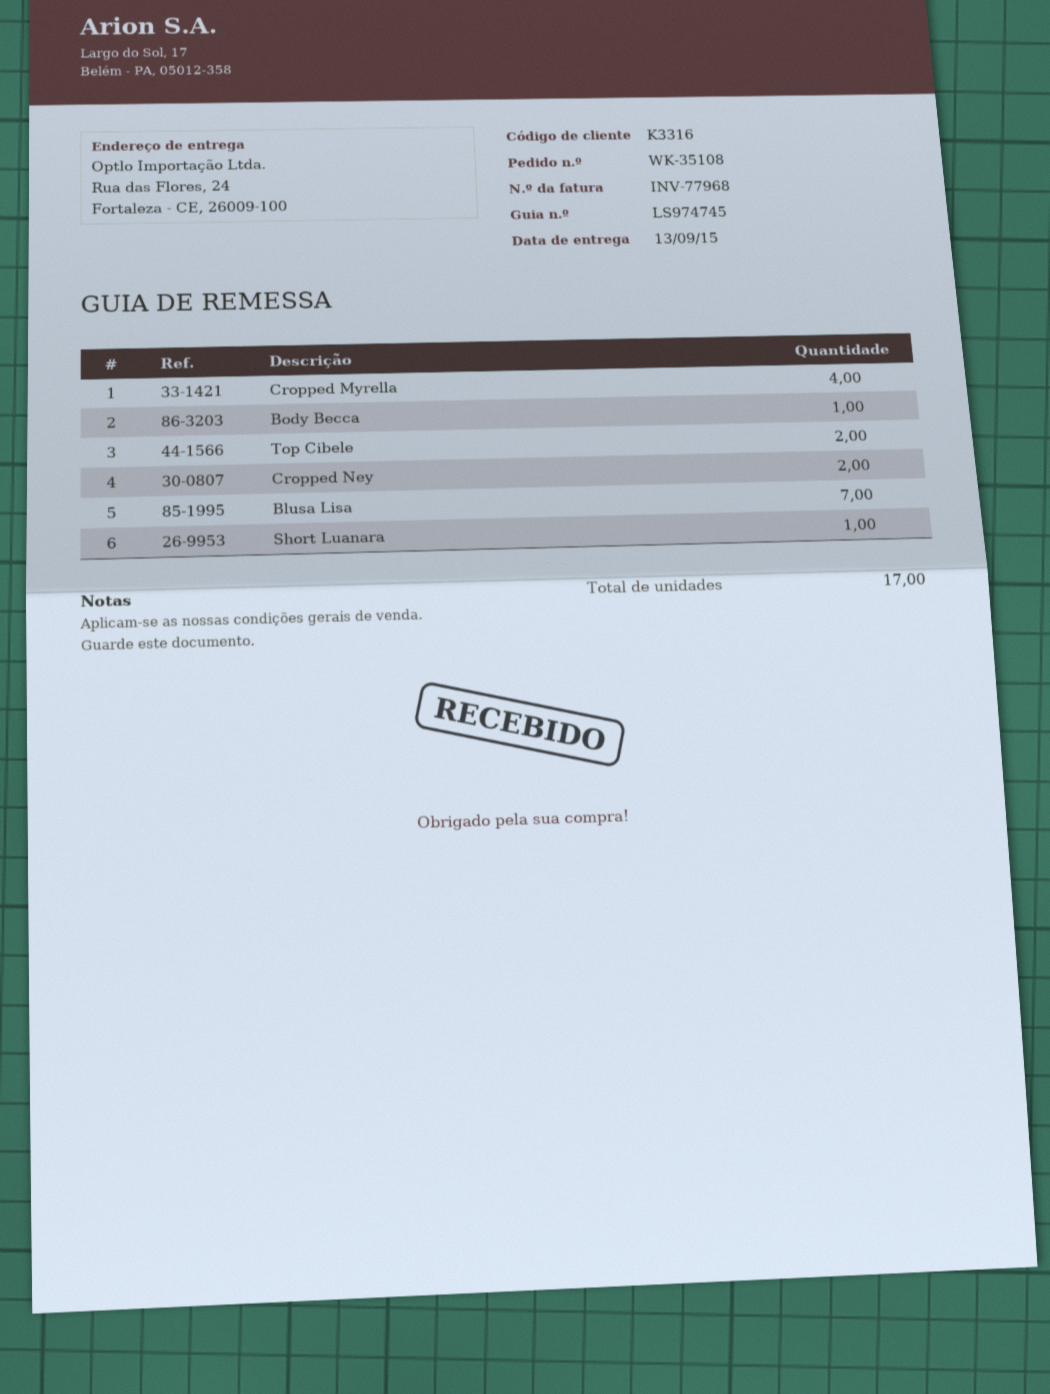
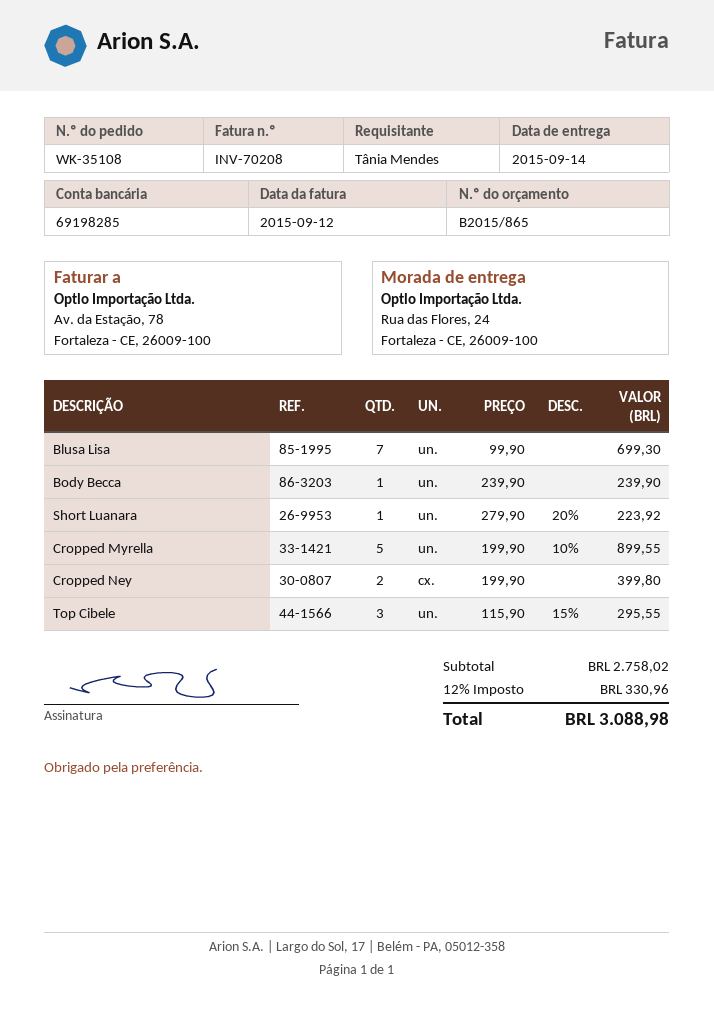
delivery date: 2015-09-13 -> 2015-09-14
invoice number: INV-77968 -> INV-70208
Cropped Myrella: 4 -> 5
Top Cibele: 2 -> 3

